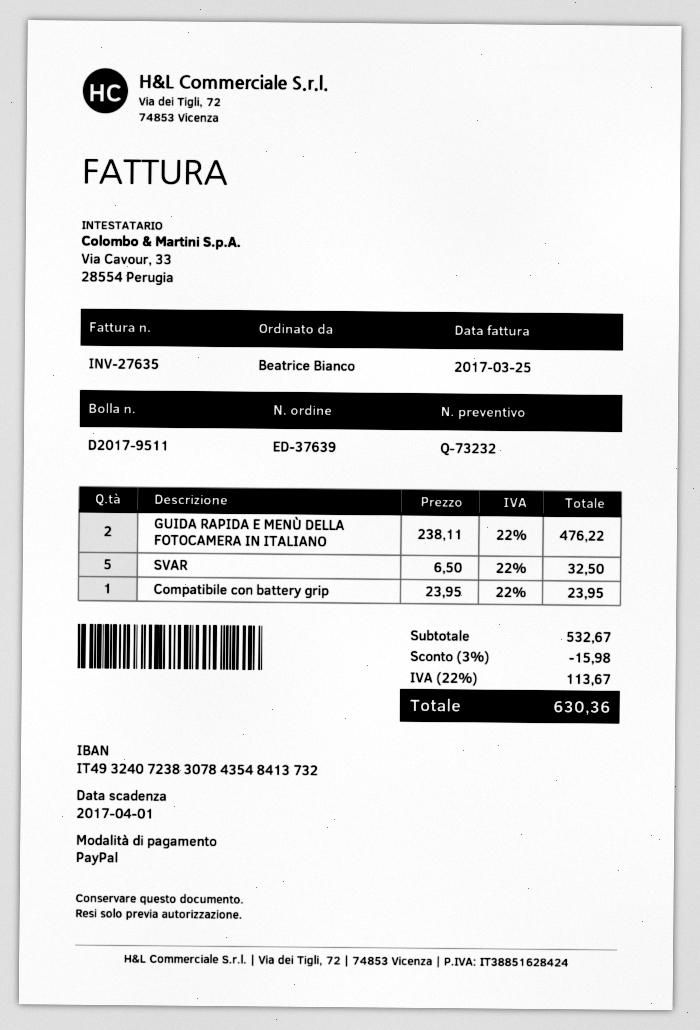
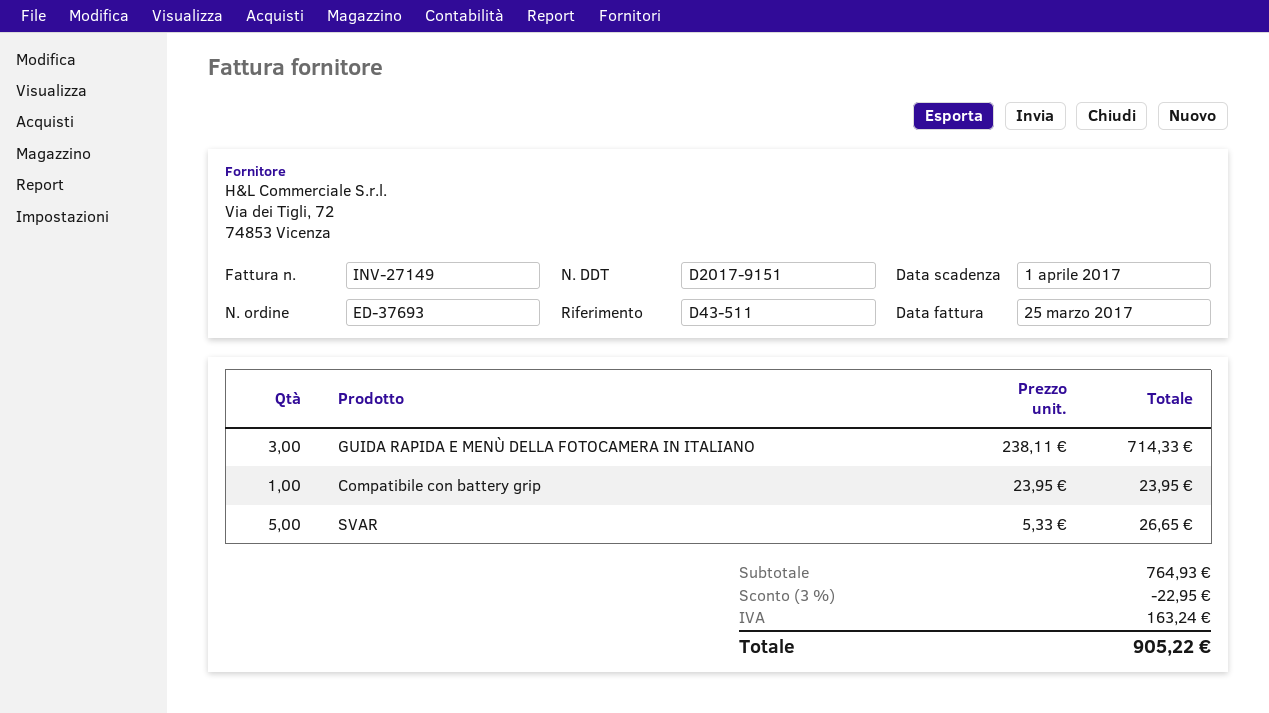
order number: ED-37639 -> ED-37693
delivery note number: D2017-9511 -> D2017-9151
invoice number: INV-27635 -> INV-27149
GUIDA RAPIDA E MENÙ DELLA FOTOCAMERA IN ITALIANO: 2 x 238.11 = 476.22 -> 3 x 238.11 = 714.33
SVAR: 5 x 6.50 = 32.50 -> 5 x 5.33 = 26.65
subtotal: 532.67 -> 764.93
discount: 3% = 15.98 -> 3% = 22.95
tax: 113.67 -> 163.24
total: 630.36 -> 905.22

